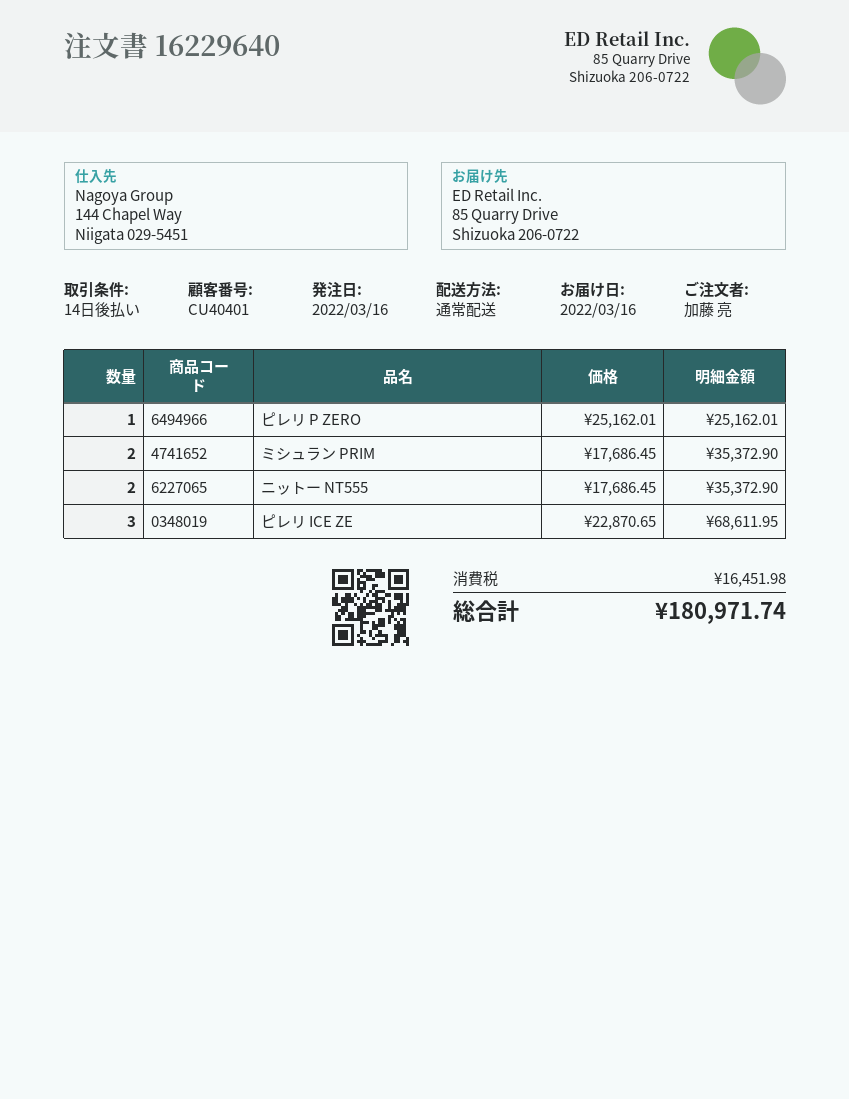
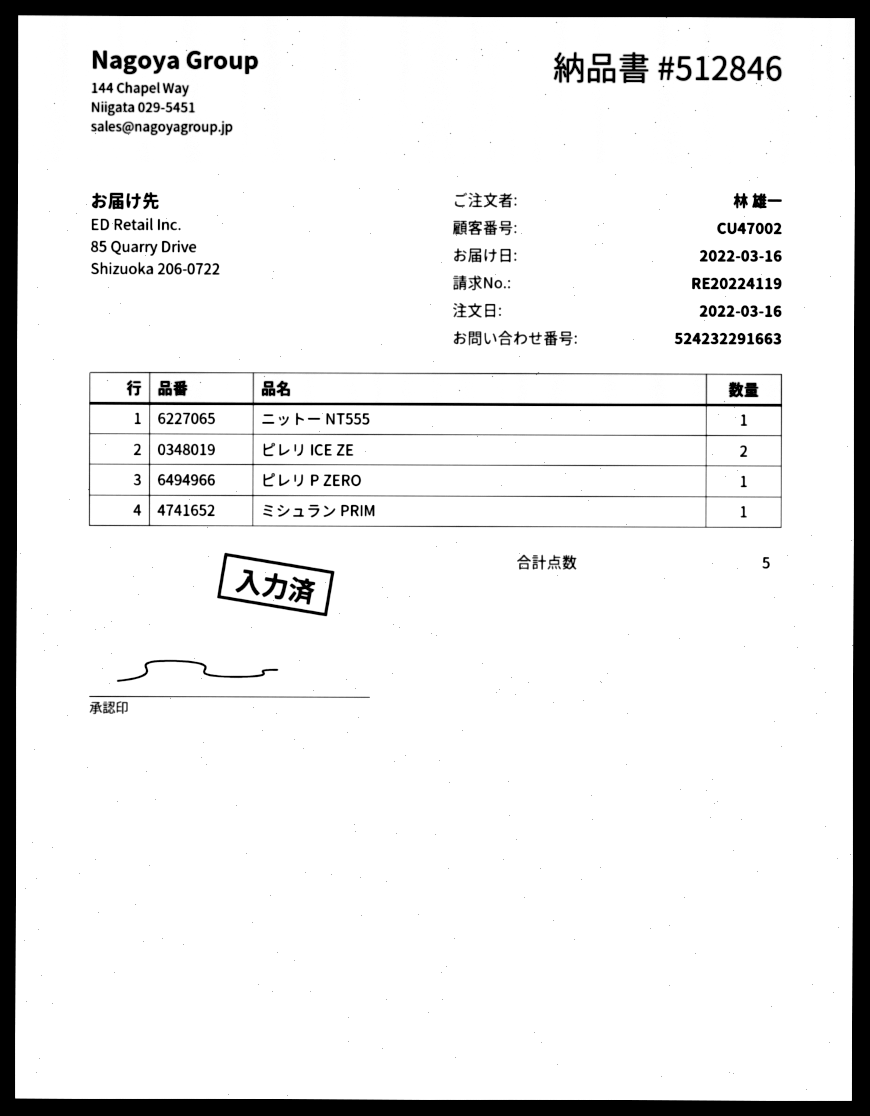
customer number: CU40401 -> CU47002
ordered by: 加藤 亮 -> 林 雄一
ミシュラン PRIM: 2 -> 1
ニットー NT555: 2 -> 1
ピレリ ICE ZE: 3 -> 2

